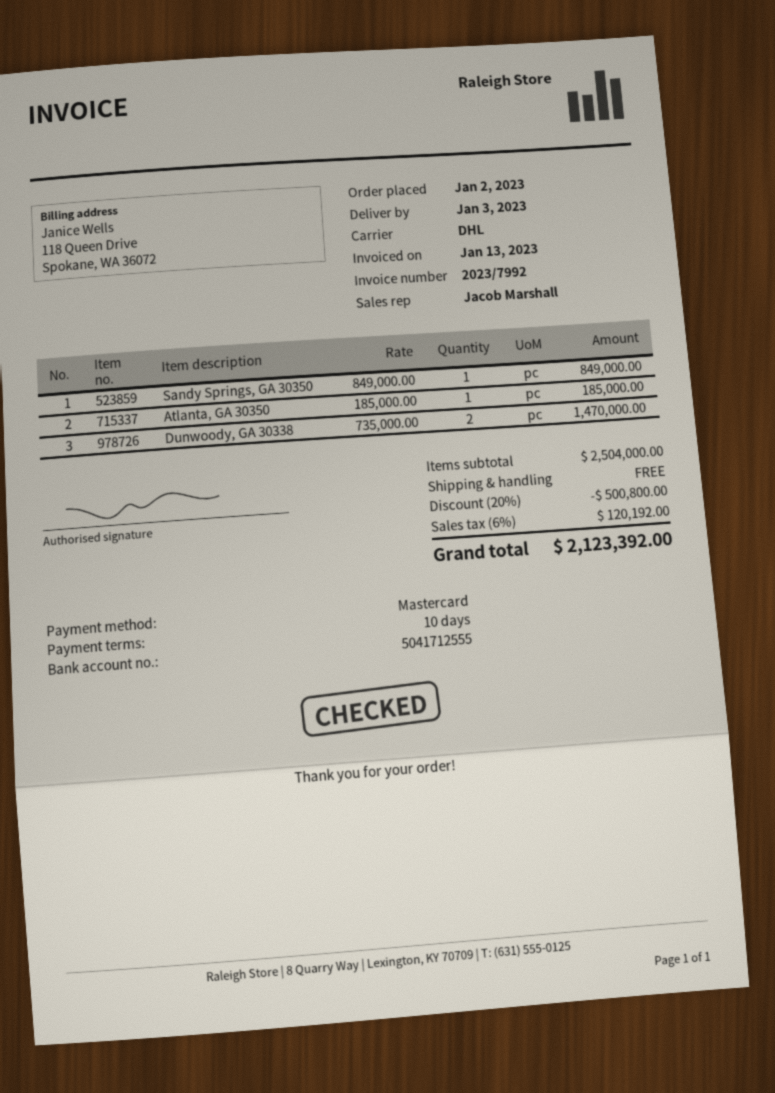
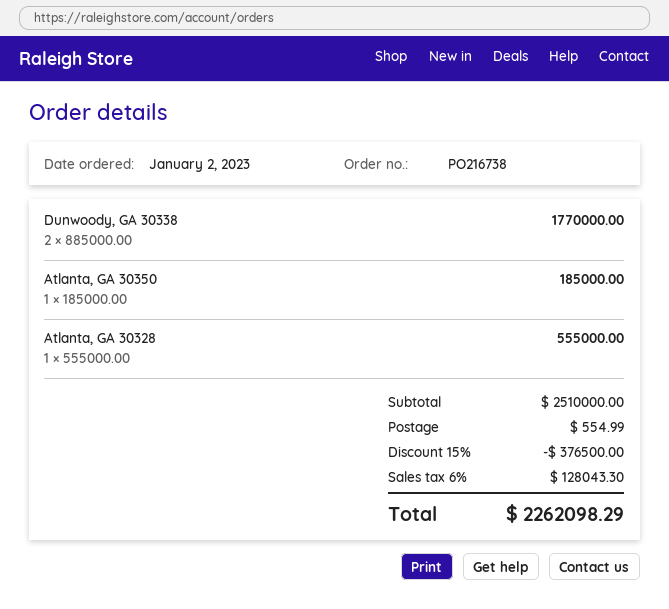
Sandy Springs, GA 30350: 1 x 849000.00 = 849000.00 -> none
Dunwoody, GA 30338: 2 x 735000.00 = 1470000.00 -> 2 x 885000.00 = 1770000.00
Atlanta, GA 30328: none -> 1 x 555000.00 = 555000.00
subtotal: 2504000.00 -> 2510000.00
discount: 20% = 500800.00 -> 15% = 376500.00
shipping: 0.00 -> 554.99
tax: 6% = 120192.00 -> 6% = 128043.30
total: 2123392.00 -> 2262098.29

